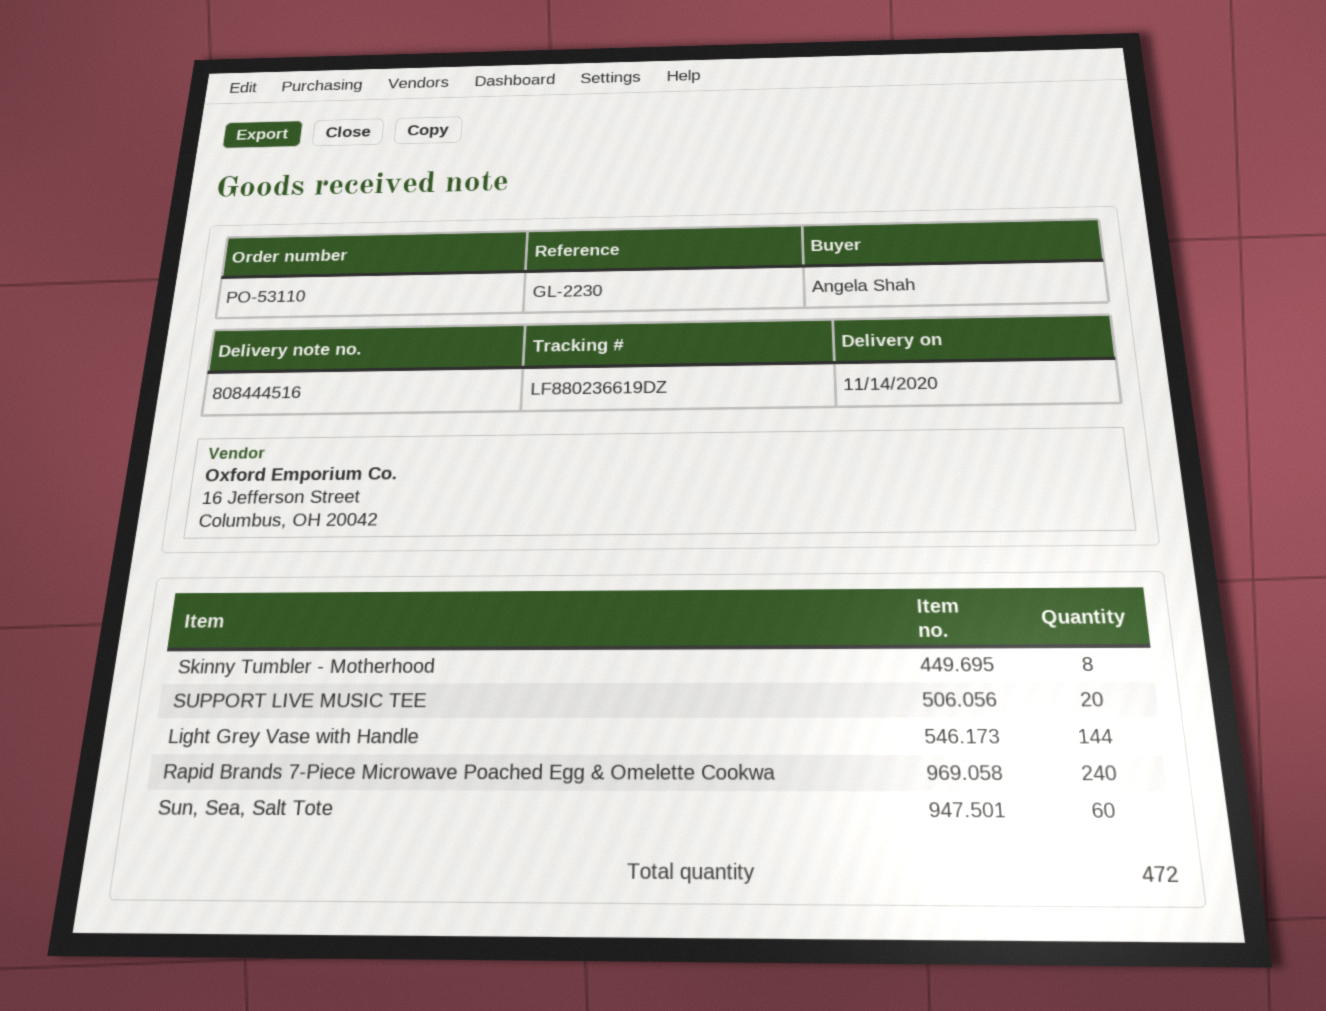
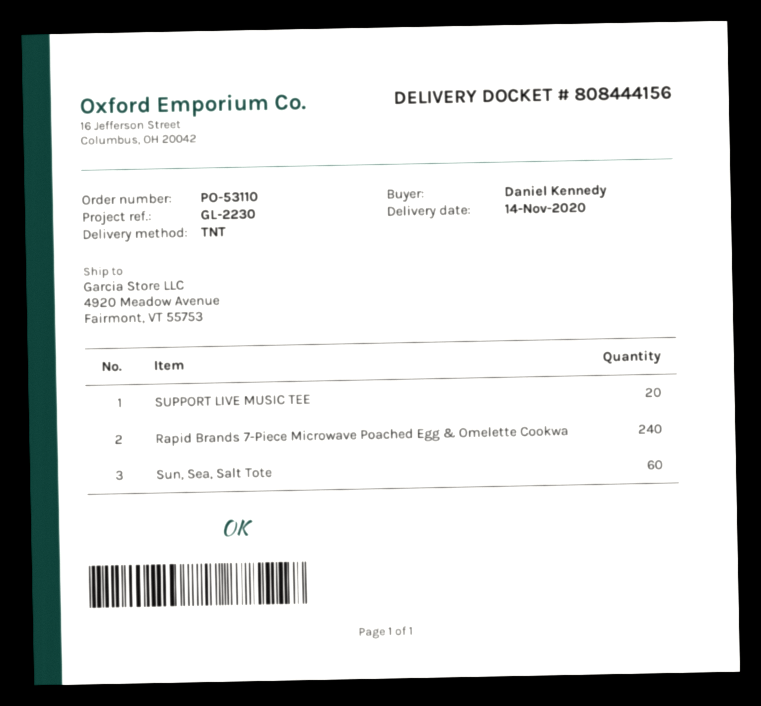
delivery note number: 808444516 -> 808444156
ordered by: Angela Shah -> Daniel Kennedy
Skinny Tumbler - Motherhood: 8 -> none
Light Grey Vase with Handle: 144 -> none

